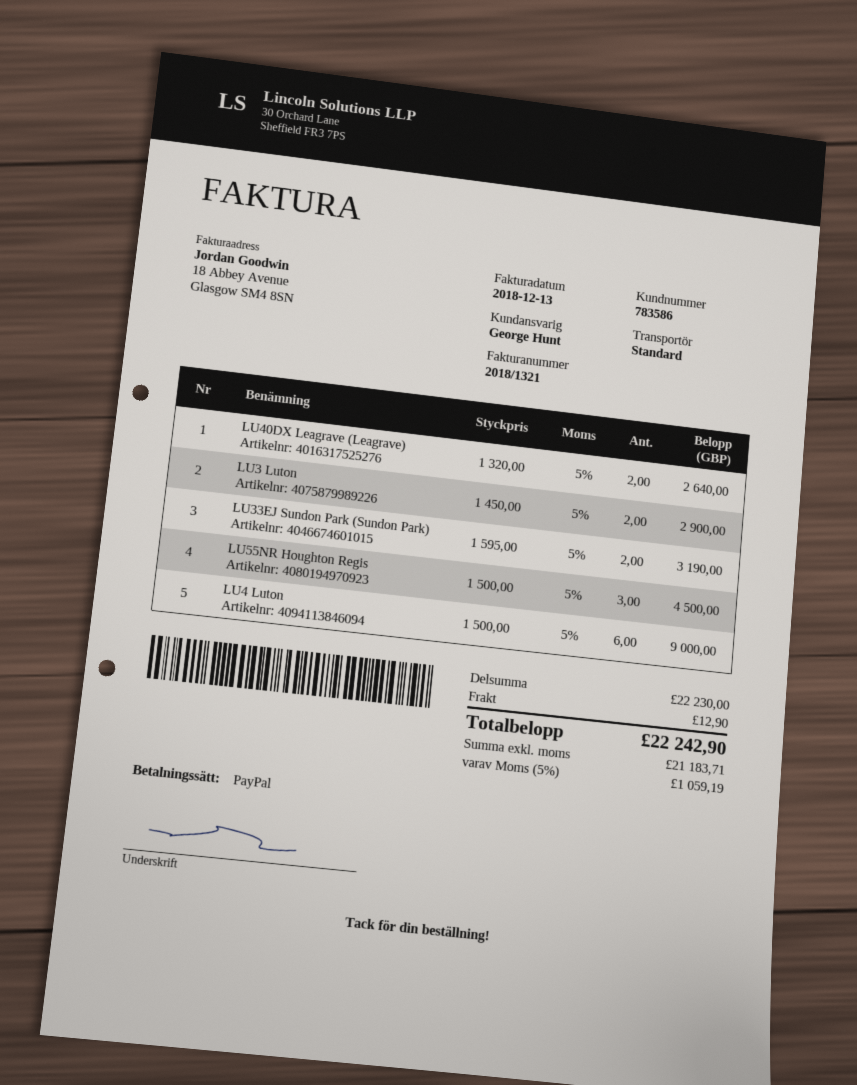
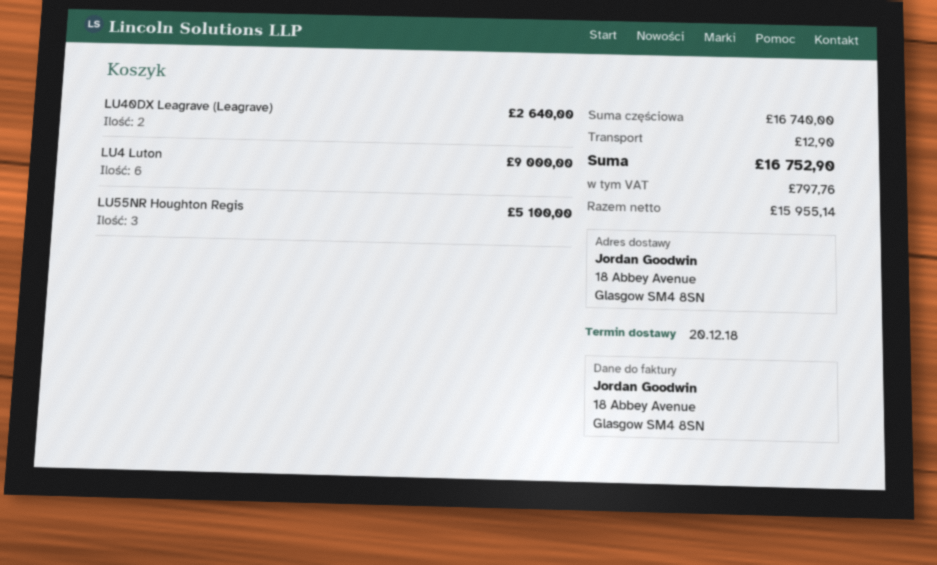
LU3 Luton: 2 for 2900.00 -> none
LU33EJ Sundon Park (Sundon Park): 2 for 3190.00 -> none
LU55NR Houghton Regis: 3 for 4500.00 -> 3 for 5100.00
subtotal: 22230.00 -> 16740.00
net: 21183.71 -> 15955.14
tax: 1059.19 -> 797.76
total: 22242.90 -> 16752.90

